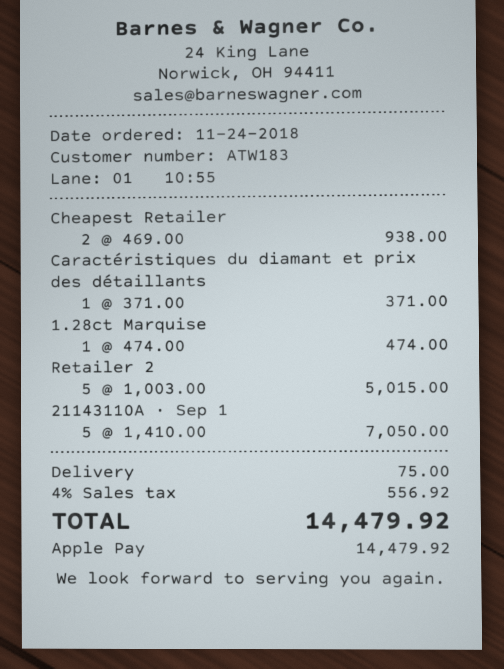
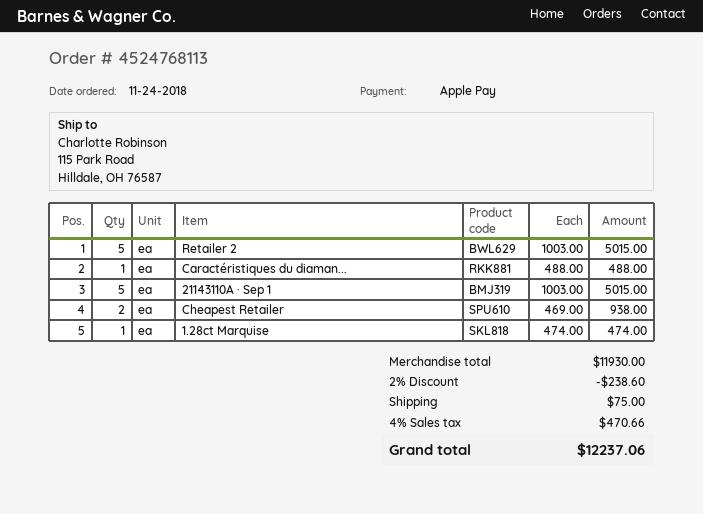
Caractéristiques du diamant et prix des détaillants: 1 x 371.00 = 371.00 -> 1 x 488.00 = 488.00
21143110A · Sep 1: 5 x 1410.00 = 7050.00 -> 5 x 1003.00 = 5015.00
discount: none -> 2% = 238.60
tax: 4% = 556.92 -> 4% = 470.66
total: 14479.92 -> 12237.06

